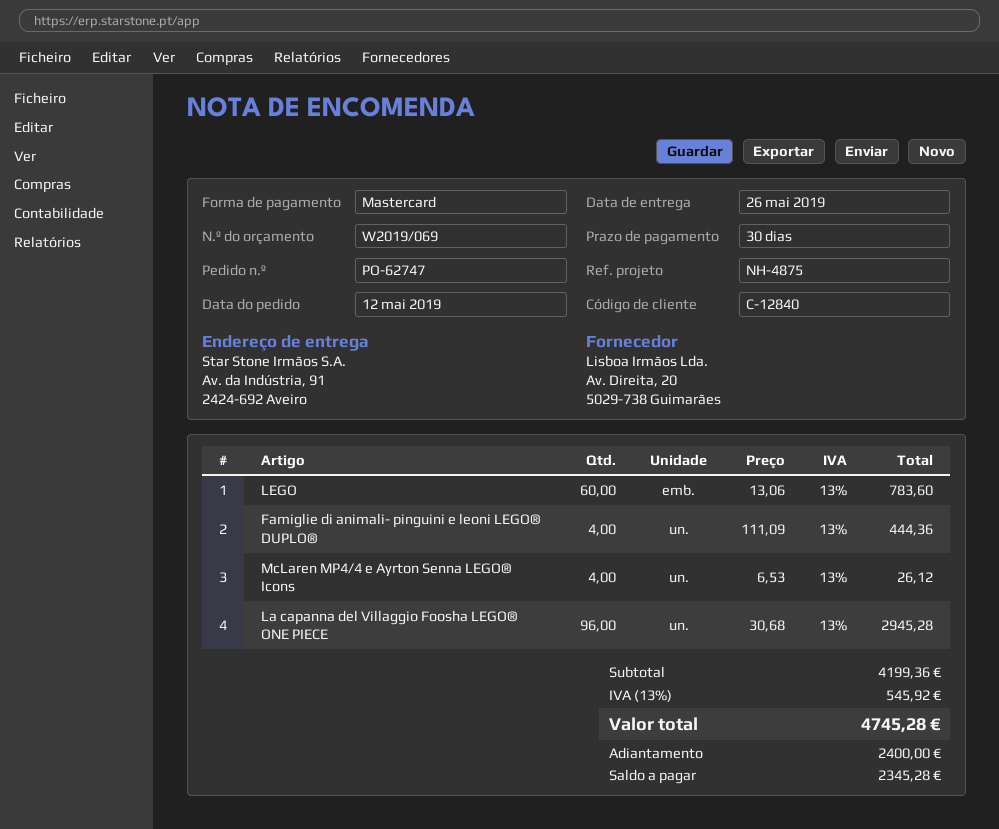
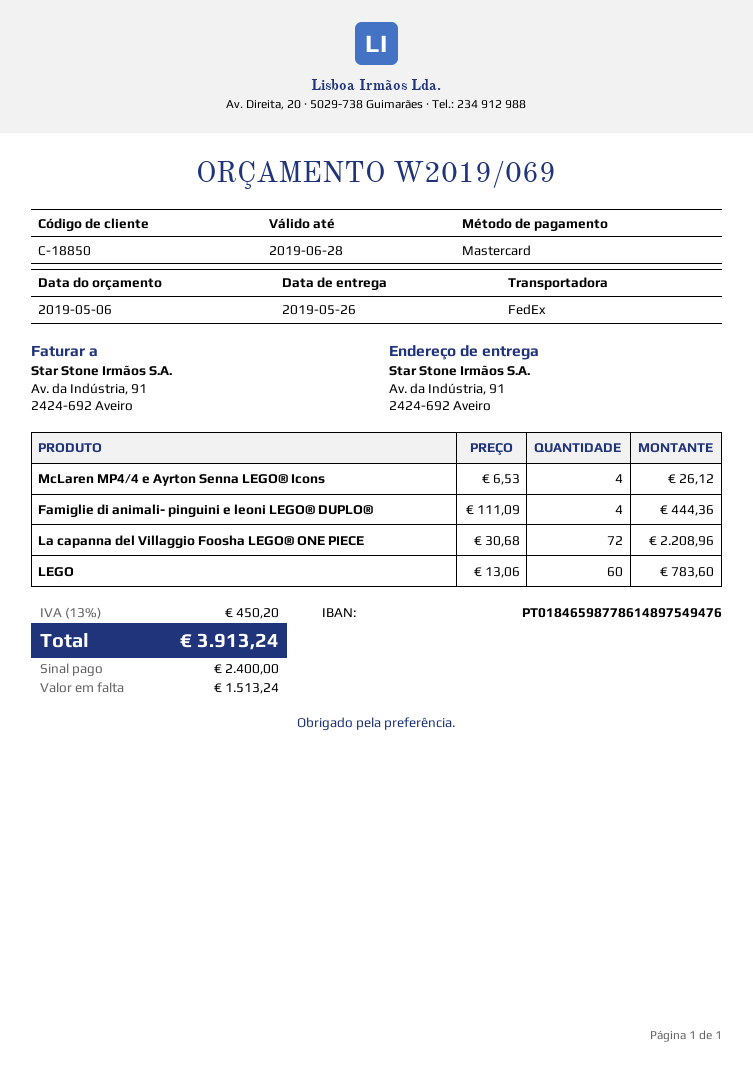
customer number: C-12840 -> C-18850
La capanna del Villaggio Foosha LEGO® ONE PIECE: 96 x 30.68 = 2945.28 -> 72 x 30.68 = 2208.96
tax: 13% = 545.92 -> 13% = 450.20
total: 4745.28 -> 3913.24
balance: 2345.28 -> 1513.24

